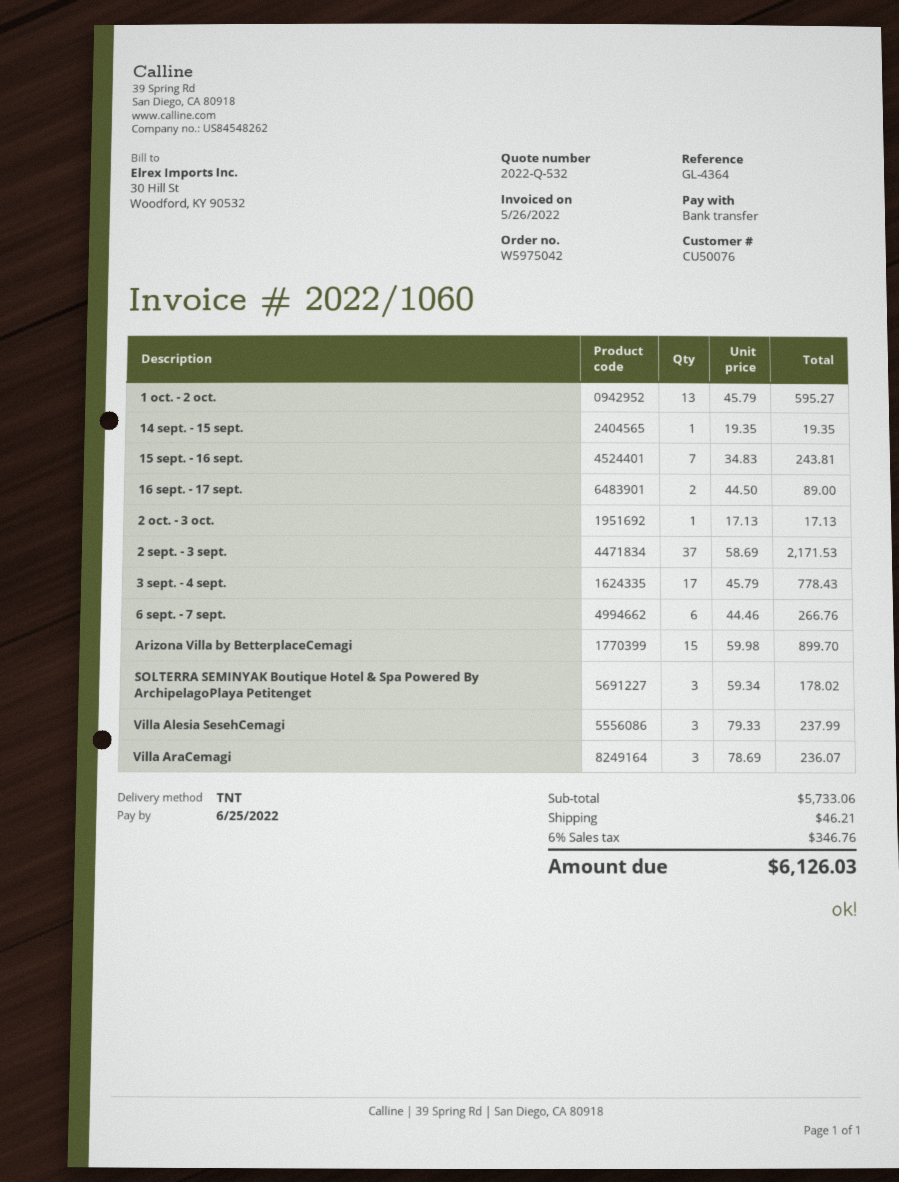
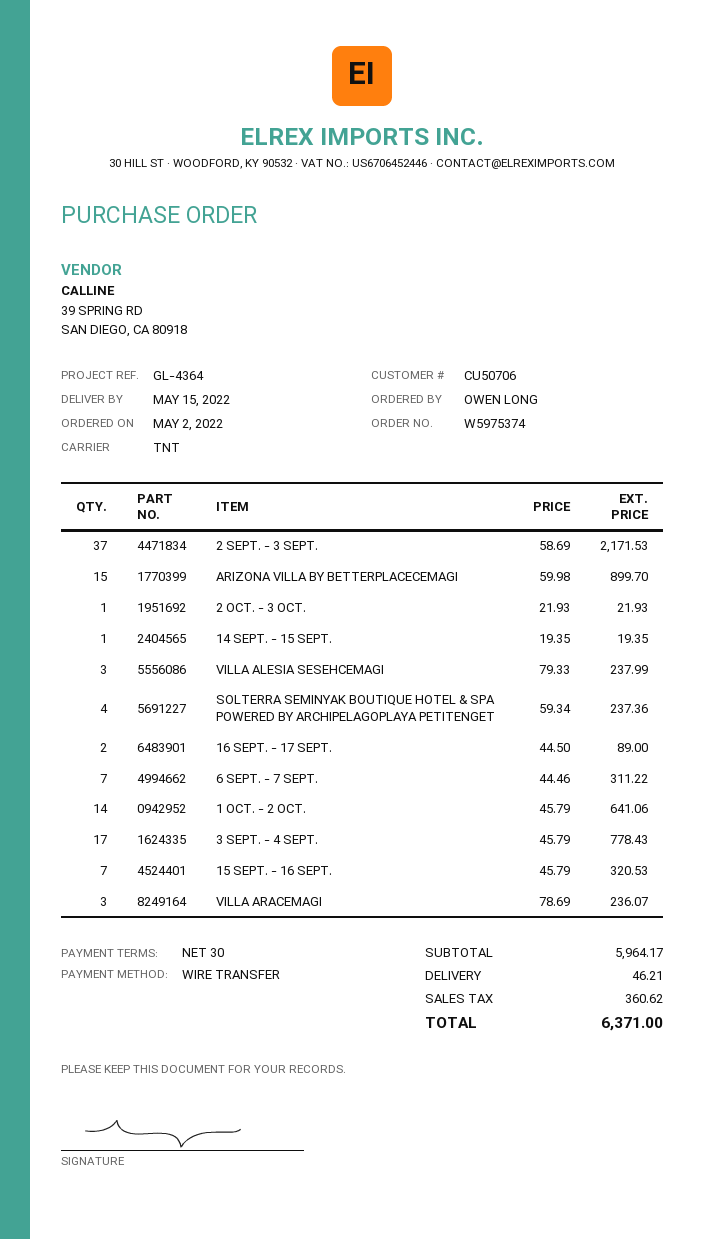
order number: W5975042 -> W5975374
customer number: CU50076 -> CU50706
1 oct. - 2 oct.: 13 x 45.79 = 595.27 -> 14 x 45.79 = 641.06
15 sept. - 16 sept.: 7 x 34.83 = 243.81 -> 7 x 45.79 = 320.53
2 oct. - 3 oct.: 1 x 17.13 = 17.13 -> 1 x 21.93 = 21.93
6 sept. - 7 sept.: 6 x 44.46 = 266.76 -> 7 x 44.46 = 311.22
SOLTERRA SEMINYAK Boutique Hotel & Spa Powered By ArchipelagoPlaya Petitenget: 3 x 59.34 = 178.02 -> 4 x 59.34 = 237.36
subtotal: 5733.06 -> 5964.17
tax: 346.76 -> 360.62
total: 6126.03 -> 6371.00

